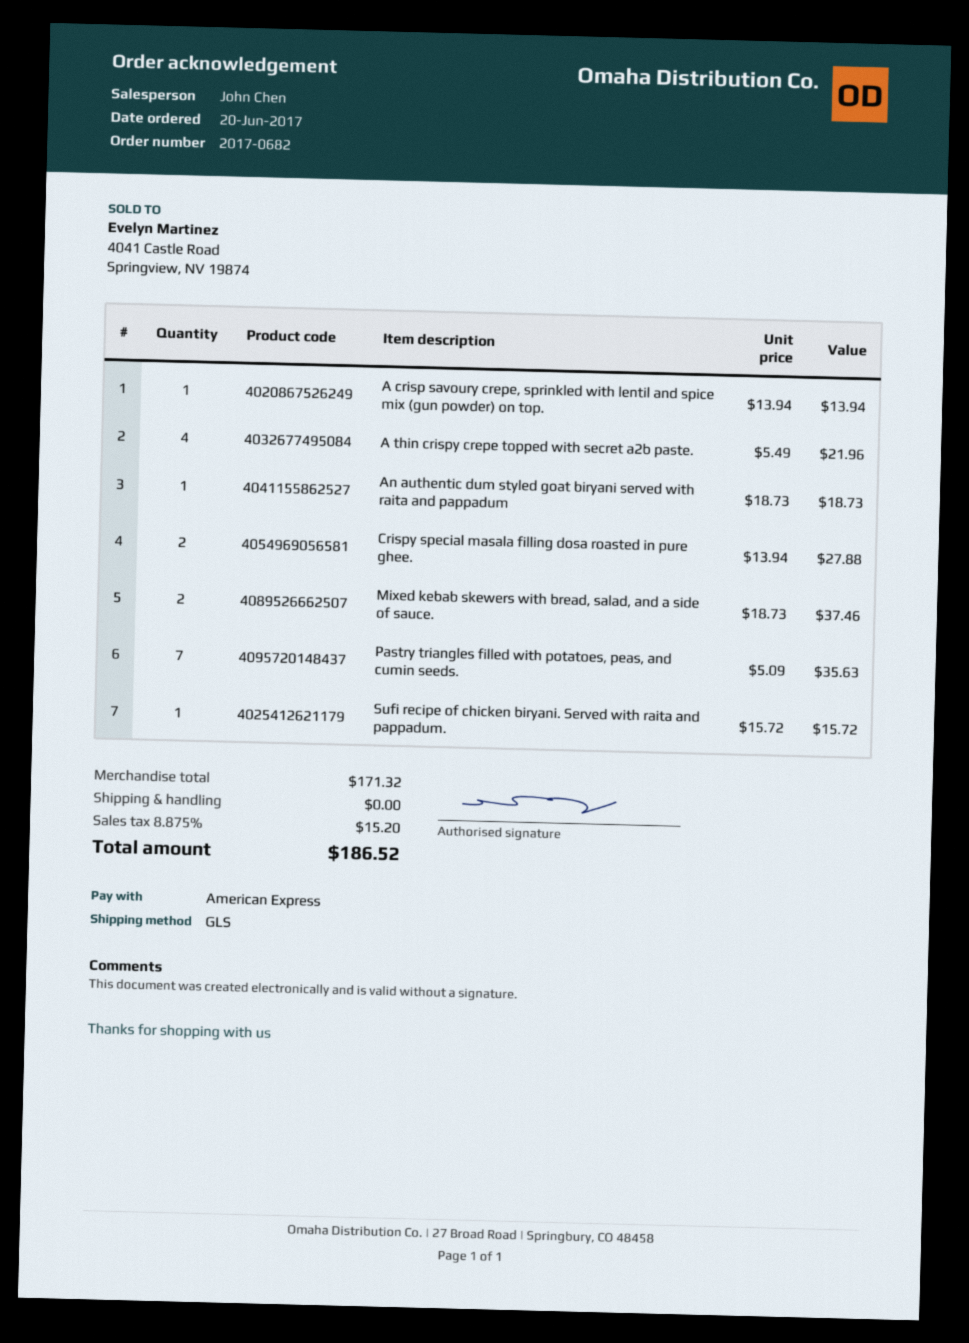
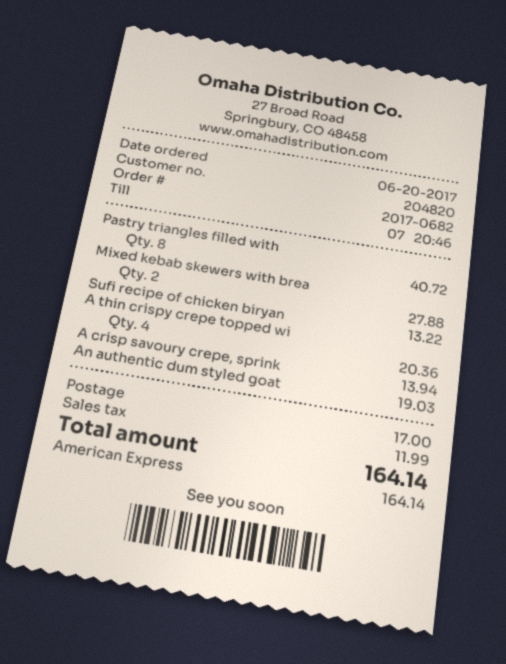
A thin crispy crepe topped with secret a2b paste.: 4 for 21.96 -> 4 for 20.36
An authentic dum styled goat biryani served with raita and pappadum: 1 for 18.73 -> 1 for 19.03
Crispy special masala filling dosa roasted in pure ghee.: 2 for 27.88 -> none
Mixed kebab skewers with bread, salad, and a side of sauce.: 2 for 37.46 -> 2 for 27.88
Pastry triangles filled with potatoes, peas, and cumin seeds.: 7 for 35.63 -> 8 for 40.72
Sufi recipe of chicken biryani. Served with raita and pappadum.: 1 for 15.72 -> 1 for 13.22
shipping: 0.00 -> 17.00
tax: 15.20 -> 11.99
total: 186.52 -> 164.14

